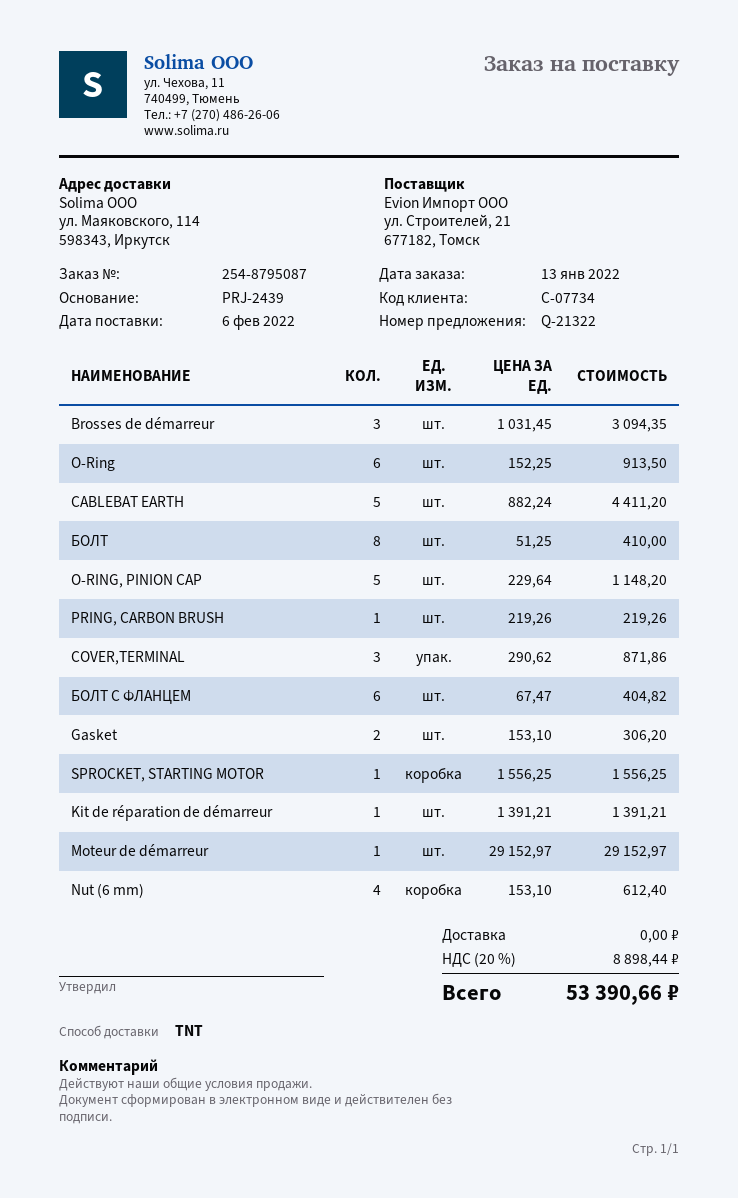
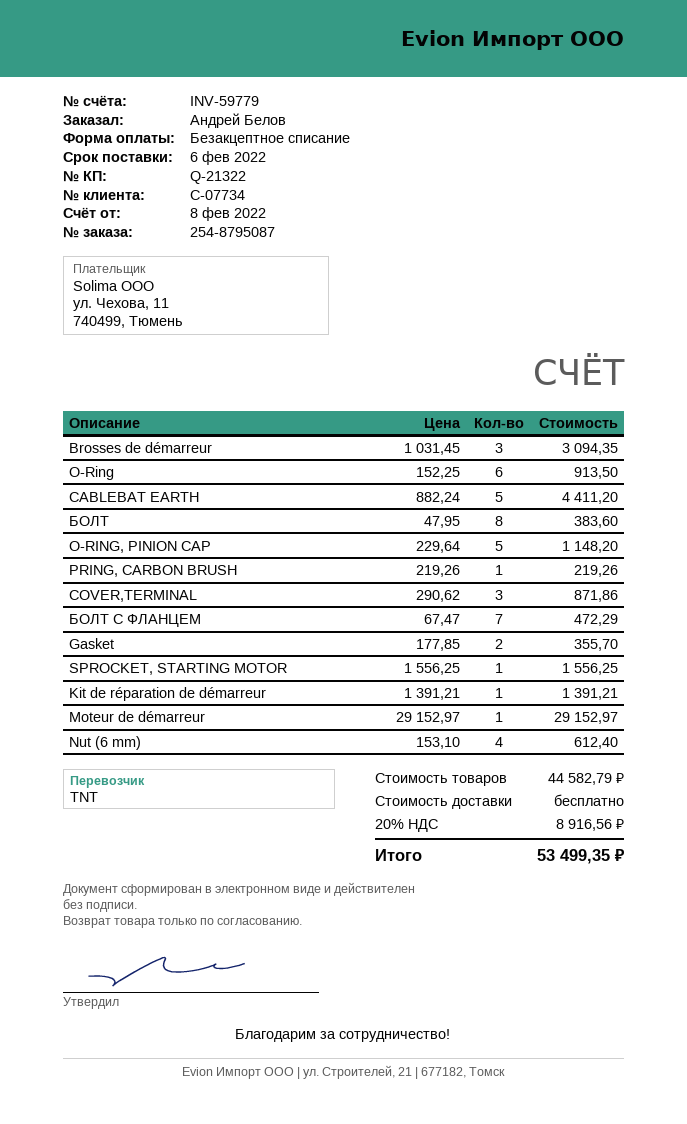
БОЛТ: 8 x 51.25 = 410.00 -> 8 x 47.95 = 383.60
БОЛТ С ФЛАНЦЕМ: 6 x 67.47 = 404.82 -> 7 x 67.47 = 472.29
Gasket: 2 x 153.10 = 306.20 -> 2 x 177.85 = 355.70
tax: 20% = 8898.44 -> 20% = 8916.56
total: 53390.66 -> 53499.35

